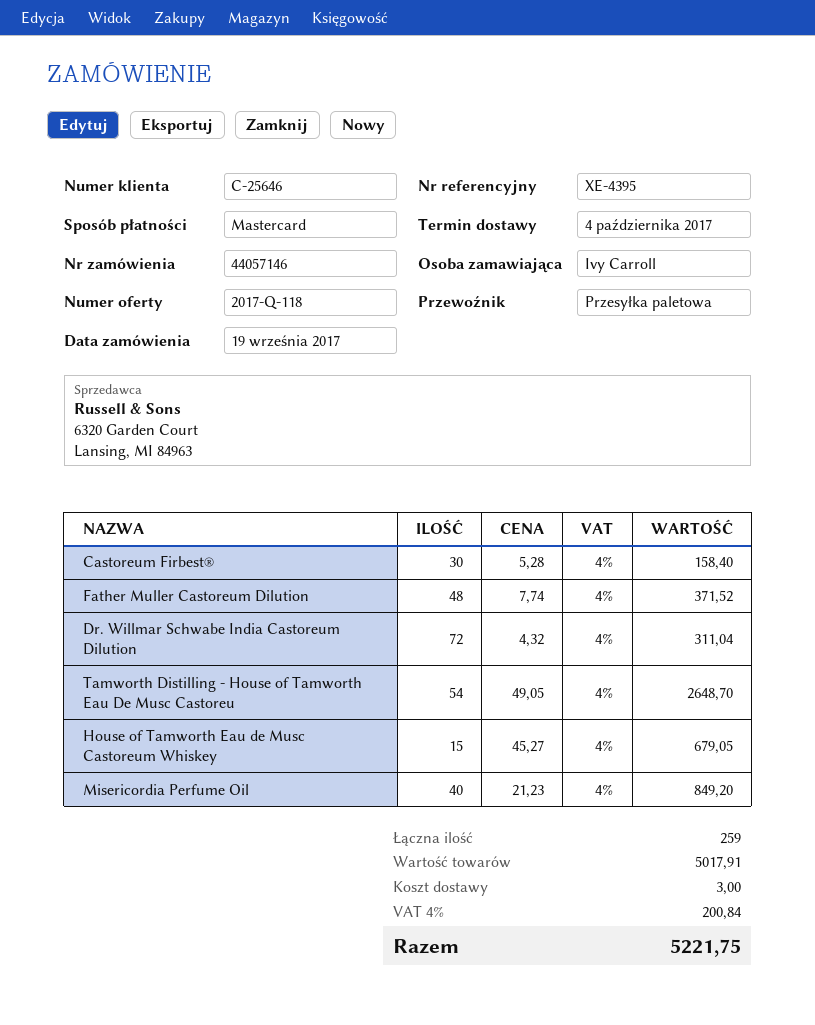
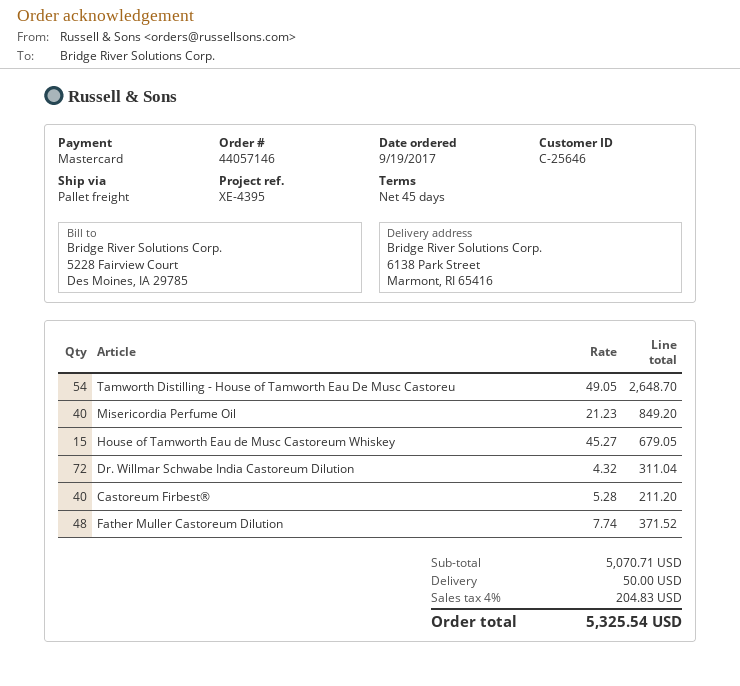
Castoreum Firbest®: 30 x 5.28 = 158.40 -> 40 x 5.28 = 211.20
subtotal: 5017.91 -> 5070.71
shipping: 3.00 -> 50.00
tax: 4% = 200.84 -> 4% = 204.83
total: 5221.75 -> 5325.54

